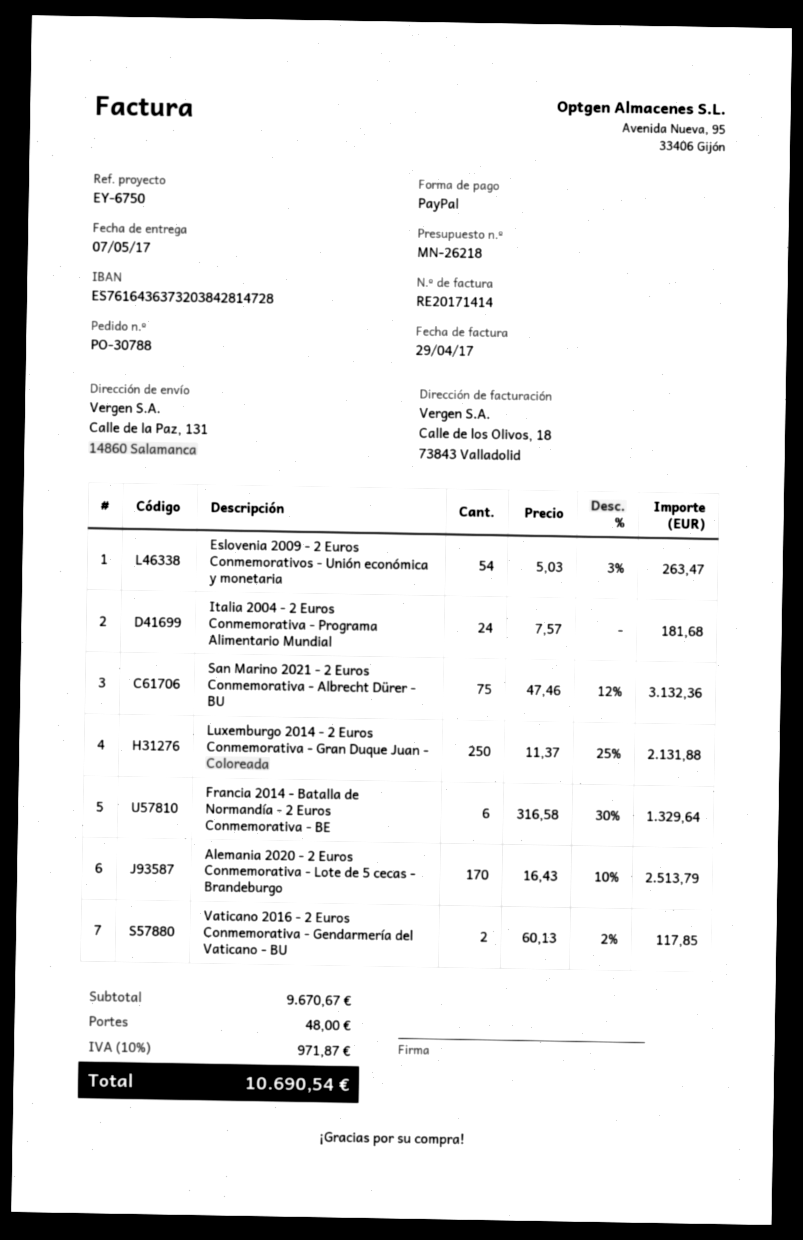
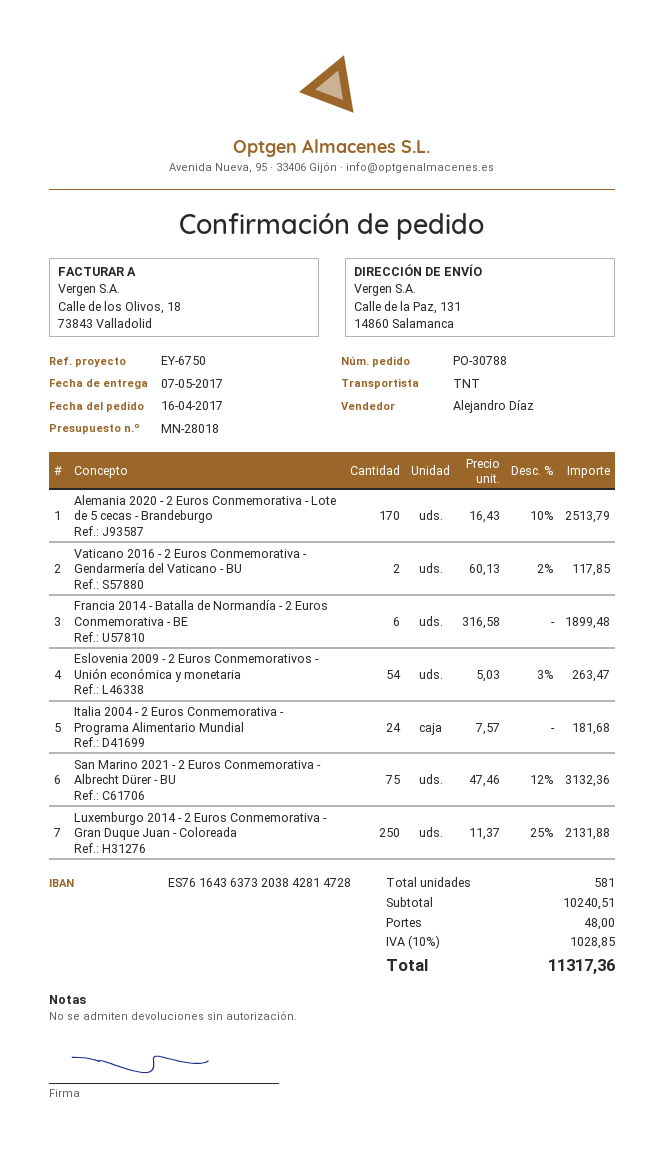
quote number: MN-26218 -> MN-28018
Francia 2014 - Batalla de Normandía - 2 Euros Conmemorativa - BE: 6 x 316.58 - 30% = 1329.64 -> 6 x 316.58 = 1899.48
subtotal: 9670.67 -> 10240.51
tax: 10% = 971.87 -> 10% = 1028.85
total: 10690.54 -> 11317.36

